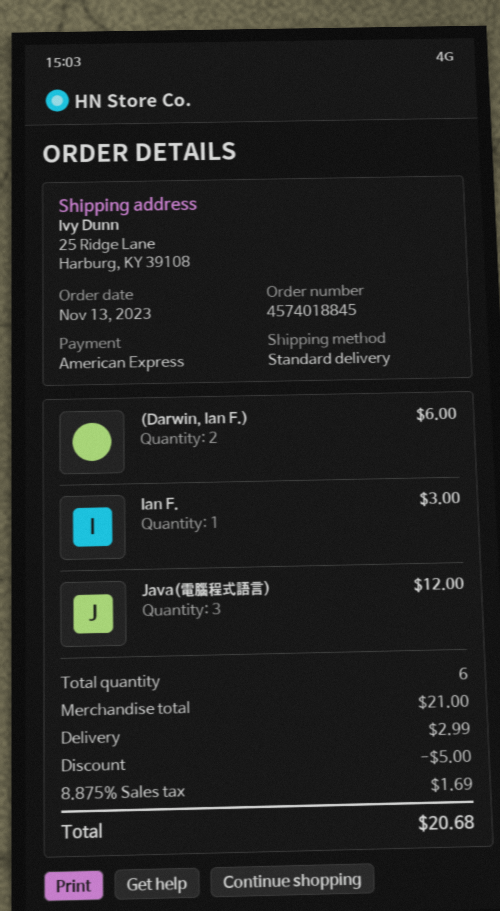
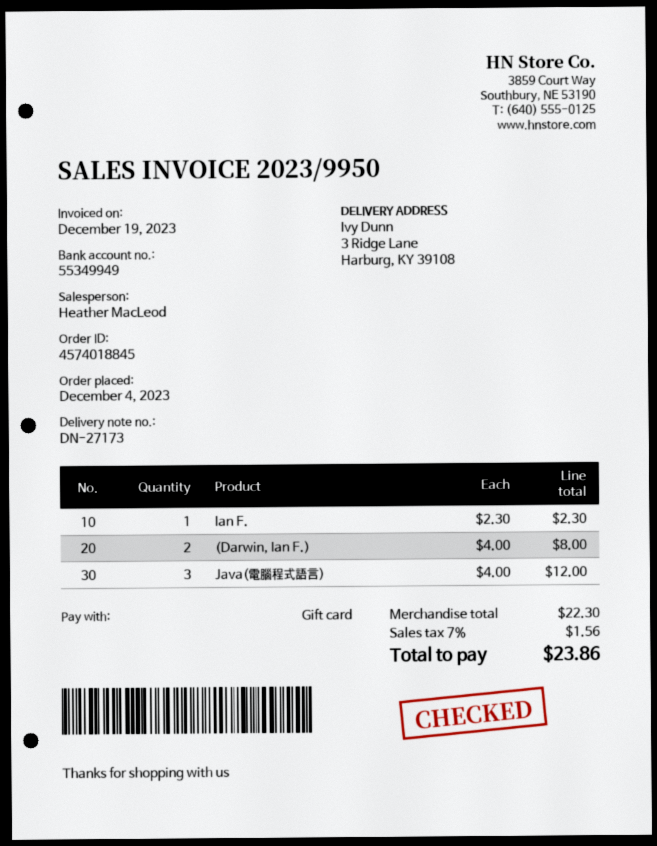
order date: 2023-11-13 -> 2023-12-04
payment method: American Express -> gift card
ship to: 25 Ridge Lane, Harburg, KY 39108 -> 3 Ridge Lane, Harburg, KY 39108
(Darwin, Ian F.): 2 for 6.00 -> 2 for 8.00
Ian F.: 1 for 3.00 -> 1 for 2.30
subtotal: 21.00 -> 22.30
discount: 5.00 -> none
shipping: 2.99 -> none
tax: 8.875% = 1.69 -> 7% = 1.56
total: 20.68 -> 23.86

